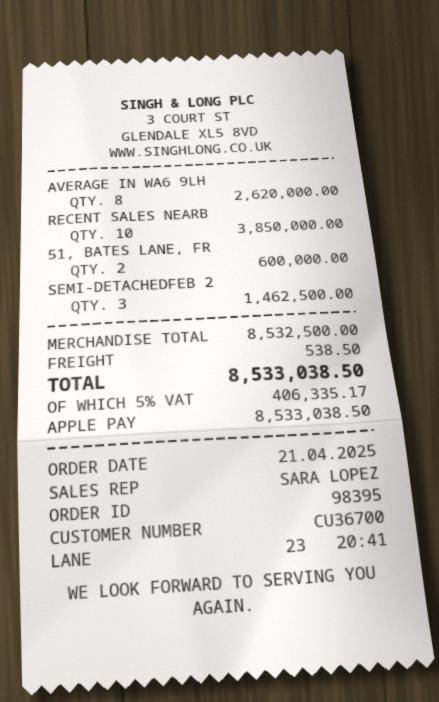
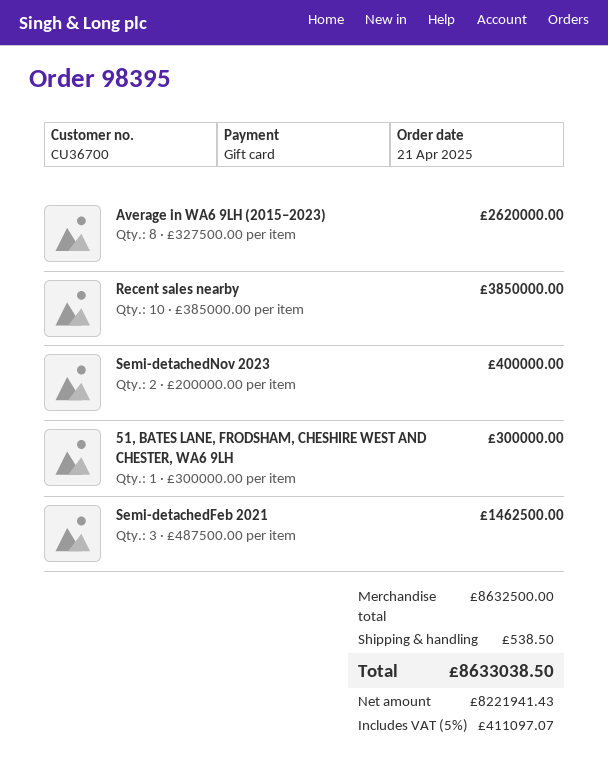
payment method: Apple Pay -> gift card
51, BATES LANE, FR: 2 for 600000.00 -> 1 for 300000.00
Semi-detachedNov 2023: none -> 2 for 400000.00
subtotal: 8532500.00 -> 8632500.00
tax: 5% = 406335.17 -> 5% = 411097.07
total: 8533038.50 -> 8633038.50

